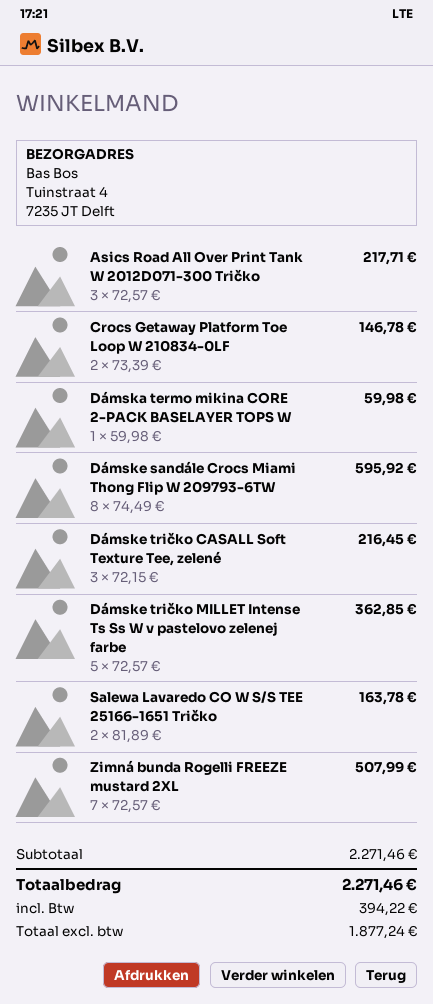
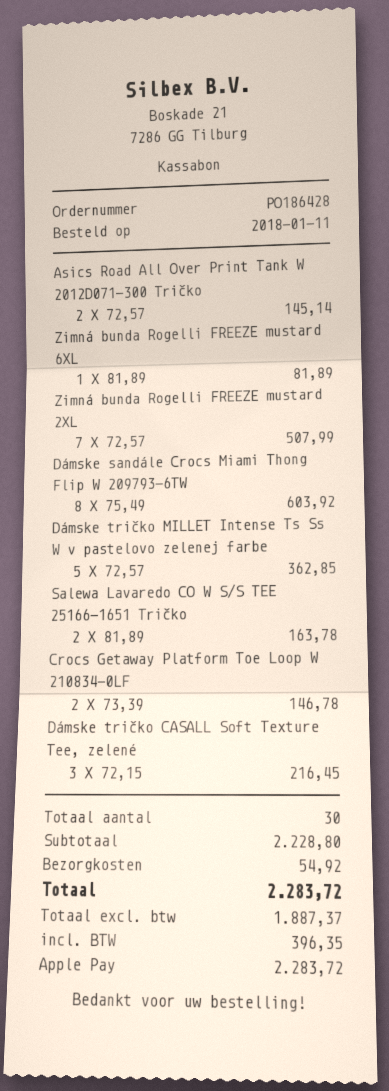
Asics Road All Over Print Tank W 2012D071-300 Tričko: 3 x 72.57 = 217.71 -> 2 x 72.57 = 145.14
Dámska termo mikina CORE 2-PACK BASELAYER TOPS W: 1 x 59.98 = 59.98 -> none
Dámske sandále Crocs Miami Thong Flip W 209793-6TW: 8 x 74.49 = 595.92 -> 8 x 75.49 = 603.92
Zimná bunda Rogelli FREEZE mustard 6XL: none -> 1 x 81.89 = 81.89
subtotal: 2271.46 -> 2228.80
shipping: none -> 54.92
net: 1877.24 -> 1887.37
tax: 394.22 -> 396.35
total: 2271.46 -> 2283.72

